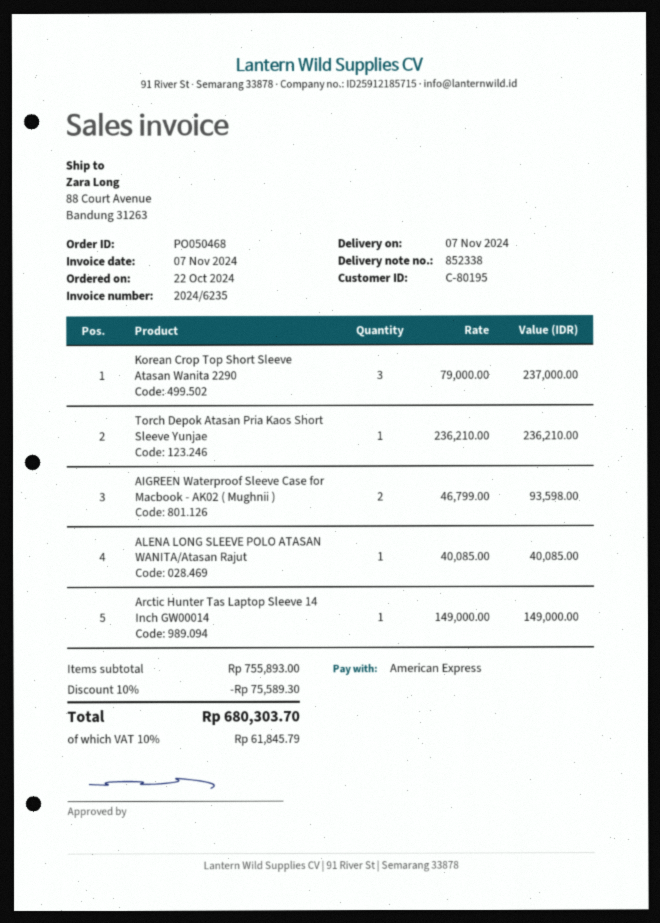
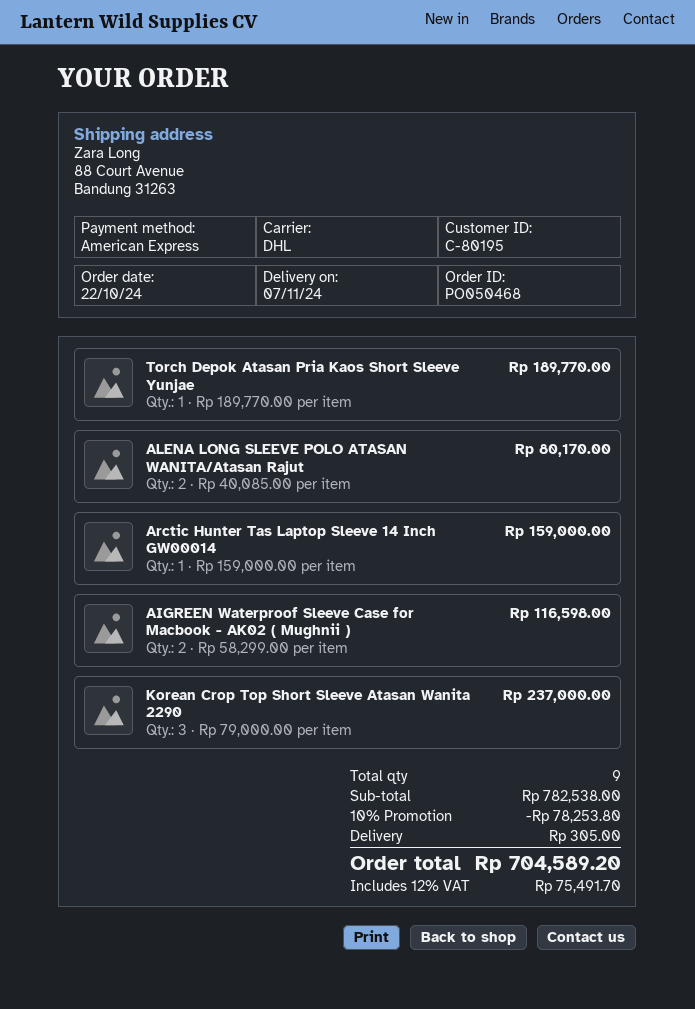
Torch Depok Atasan Pria Kaos Short Sleeve Yunjae: 1 x 236210.00 = 236210.00 -> 1 x 189770.00 = 189770.00
AIGREEN Waterproof Sleeve Case for Macbook - AK02 ( Mughnii ): 2 x 46799.00 = 93598.00 -> 2 x 58299.00 = 116598.00
ALENA LONG SLEEVE POLO ATASAN WANITA/Atasan Rajut: 1 x 40085.00 = 40085.00 -> 2 x 40085.00 = 80170.00
Arctic Hunter Tas Laptop Sleeve 14 Inch GW00014: 1 x 149000.00 = 149000.00 -> 1 x 159000.00 = 159000.00
subtotal: 755893.00 -> 782538.00
discount: 10% = 75589.30 -> 10% = 78253.80
shipping: none -> 305.00
tax: 10% = 61845.79 -> 12% = 75491.70
total: 680303.70 -> 704589.20

